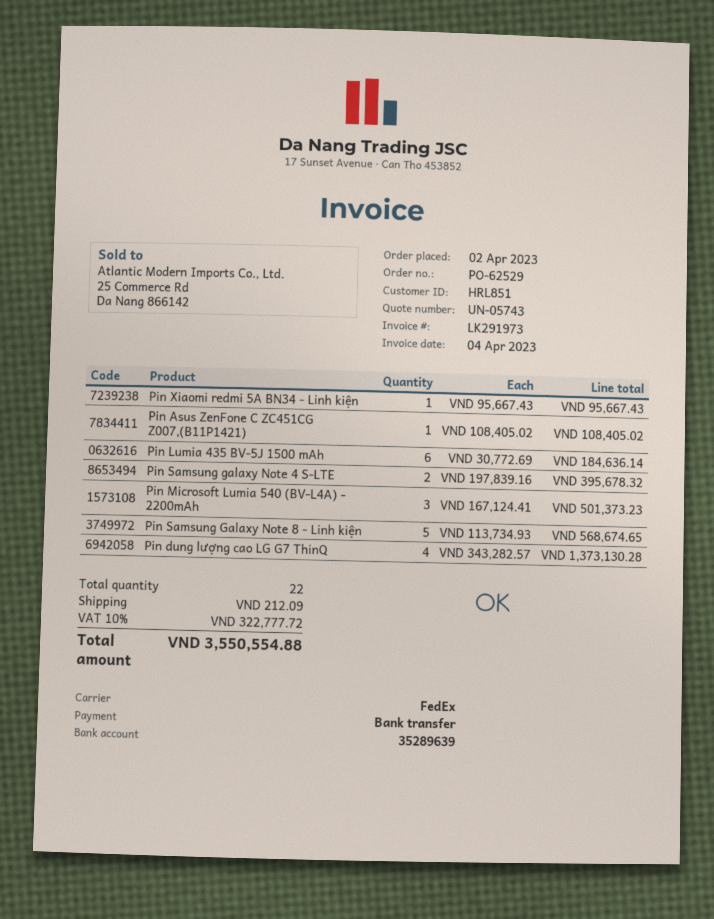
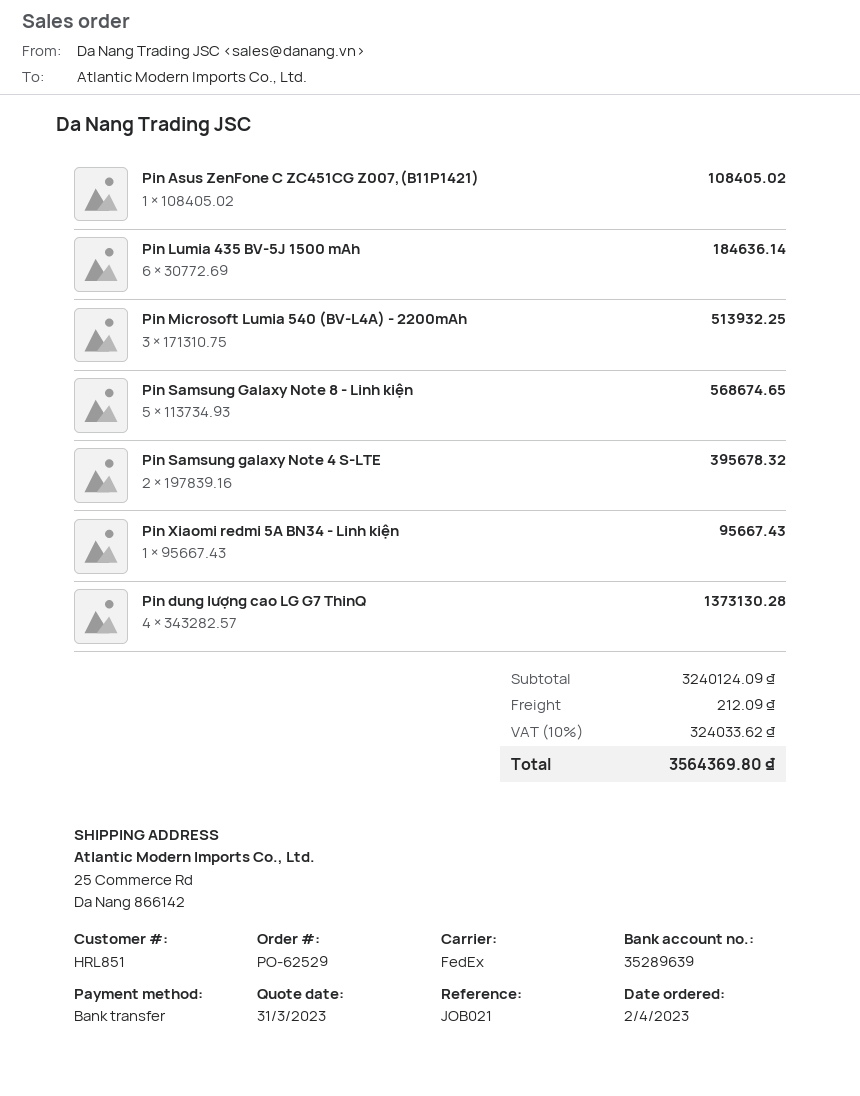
Pin Microsoft Lumia 540 (BV-L4A) - 2200mAh: 3 x 167124.41 = 501373.23 -> 3 x 171310.75 = 513932.25
tax: 10% = 322777.72 -> 10% = 324033.62
total: 3550554.88 -> 3564369.80

